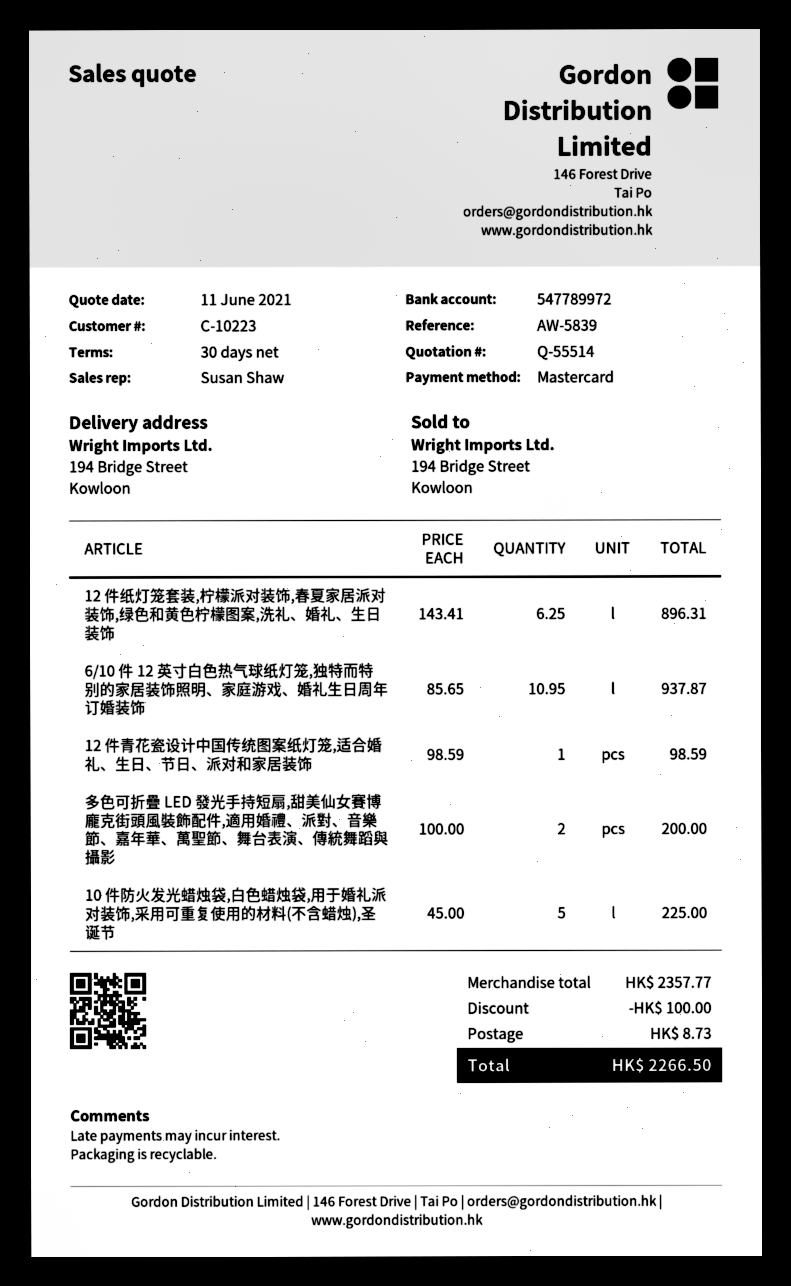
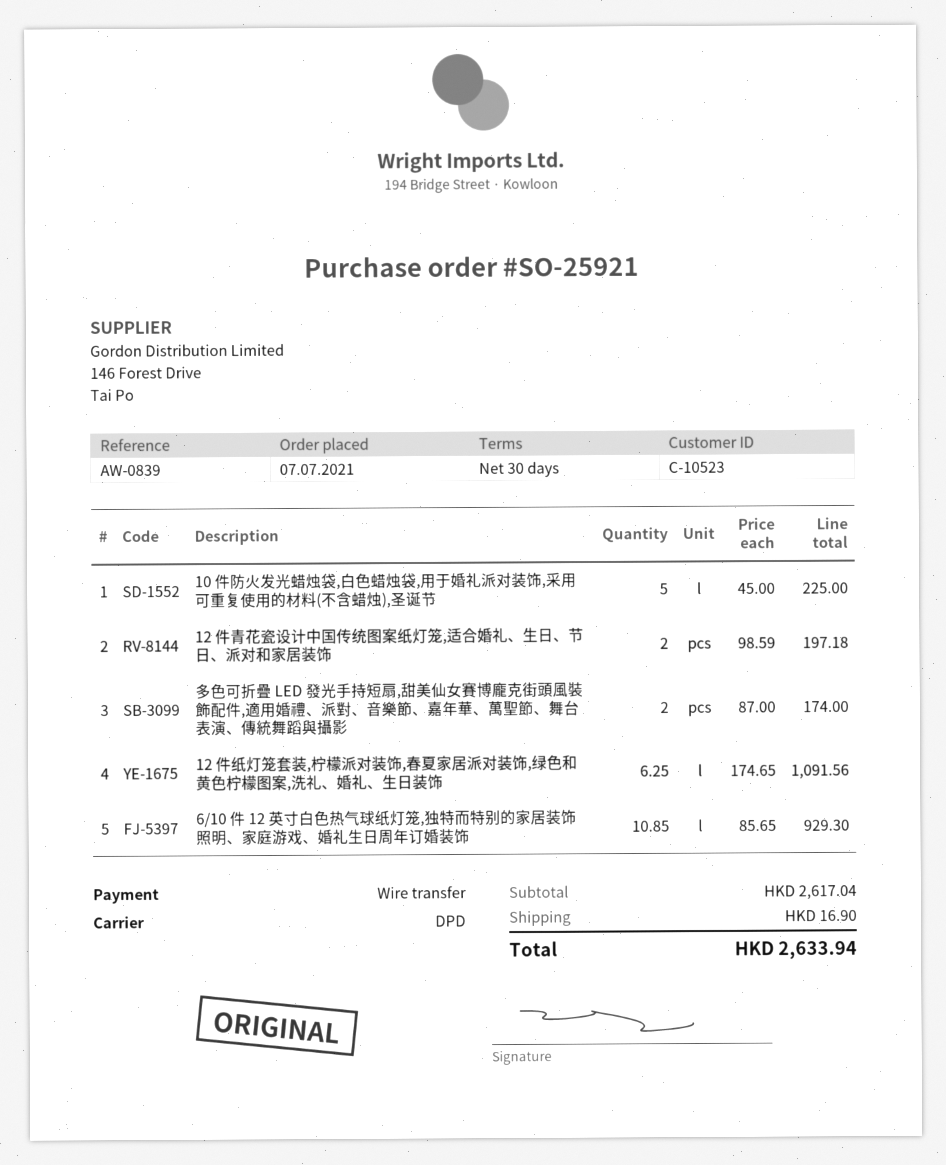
customer number: C-10223 -> C-10523
reference: AW-5839 -> AW-0839
payment method: Mastercard -> bank transfer
12 件纸灯笼套装,柠檬派对装饰,春夏家居派对装饰,绿色和黄色柠檬图案,洗礼、婚礼、生日装饰: 6.25 x 143.41 = 896.31 -> 6.25 x 174.65 = 1091.56
6/10 件 12 英寸白色热气球纸灯笼,独特而特别的家居装饰照明、家庭游戏、婚礼生日周年订婚装饰: 10.95 x 85.65 = 937.87 -> 10.85 x 85.65 = 929.30
12 件青花瓷设计中国传统图案纸灯笼,适合婚礼、生日、节日、派对和家居装饰: 1 x 98.59 = 98.59 -> 2 x 98.59 = 197.18
多色可折疊 LED 發光手持短扇,甜美仙女賽博龐克街頭風裝飾配件,適用婚禮、派對、音樂節、嘉年華、萬聖節、舞台表演、傳統舞蹈與攝影: 2 x 100.00 = 200.00 -> 2 x 87.00 = 174.00
subtotal: 2357.77 -> 2617.04
discount: 100.00 -> none
shipping: 8.73 -> 16.90
total: 2266.50 -> 2633.94

